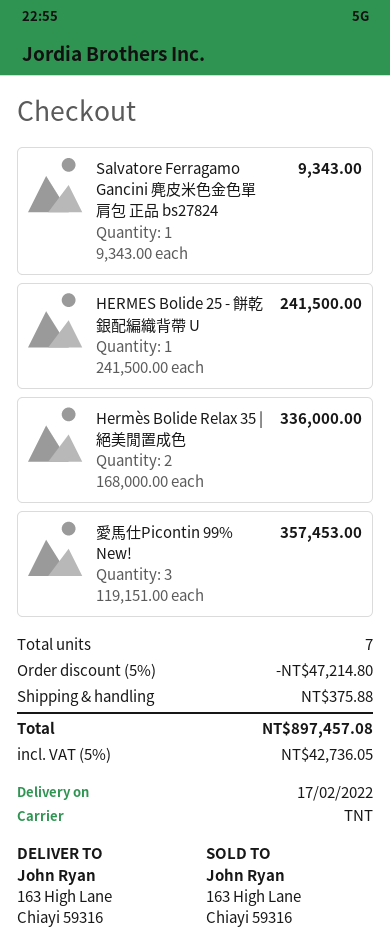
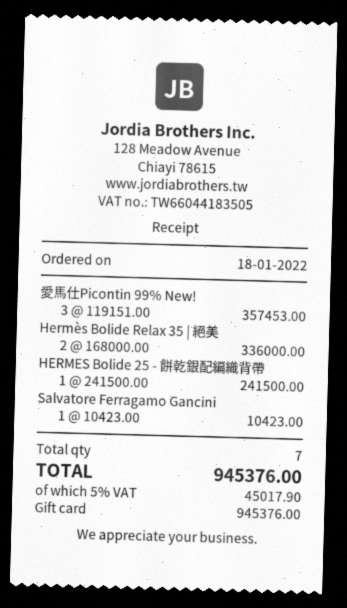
Salvatore Ferragamo Gancini 麂皮米色金色單肩包 正品 bs27824: 1 x 9343.00 = 9343.00 -> 1 x 10423.00 = 10423.00
discount: 5% = 47214.80 -> none
shipping: 375.88 -> none
tax: 5% = 42736.05 -> 5% = 45017.90
total: 897457.08 -> 945376.00

